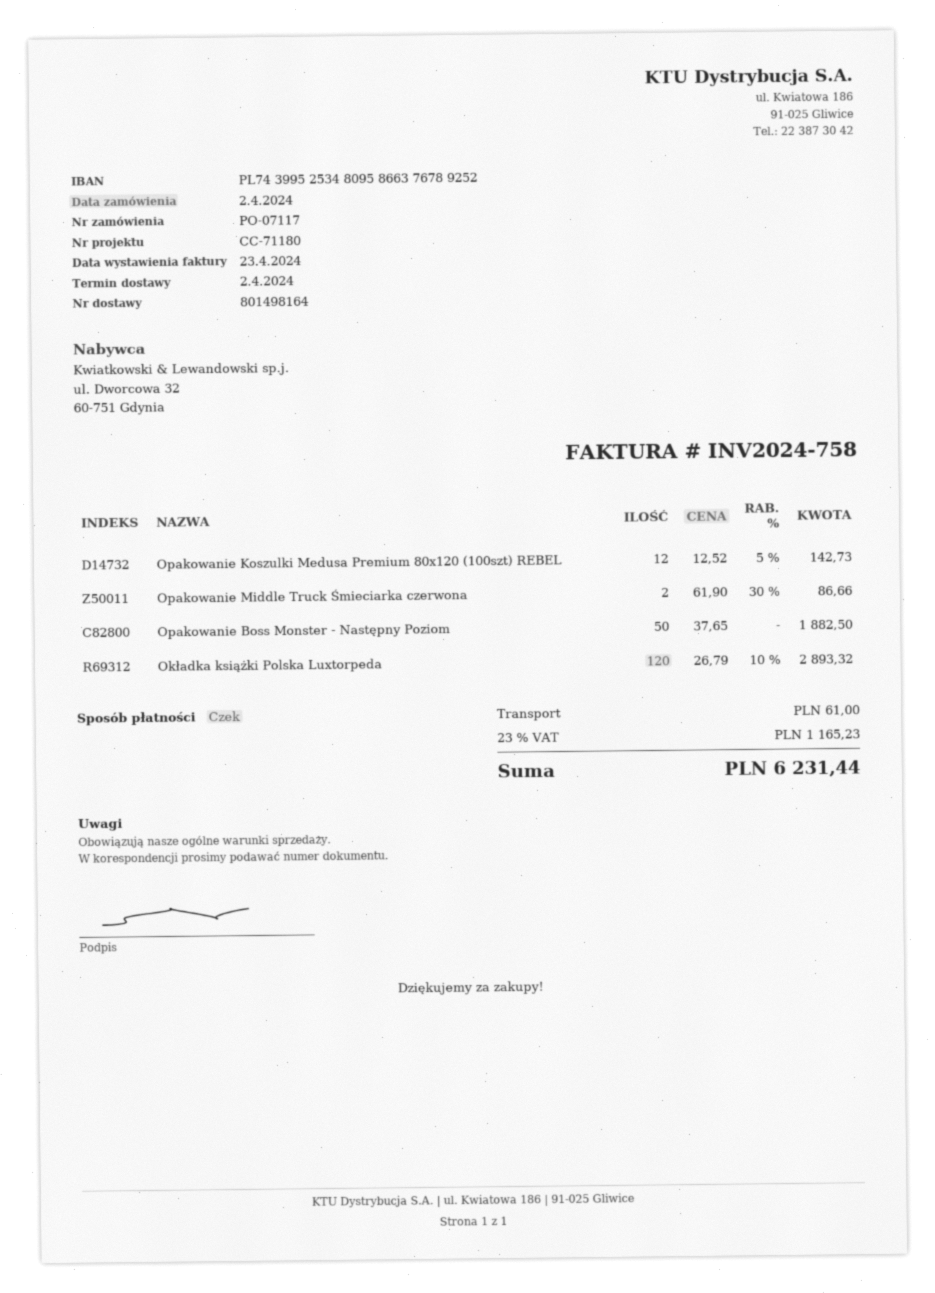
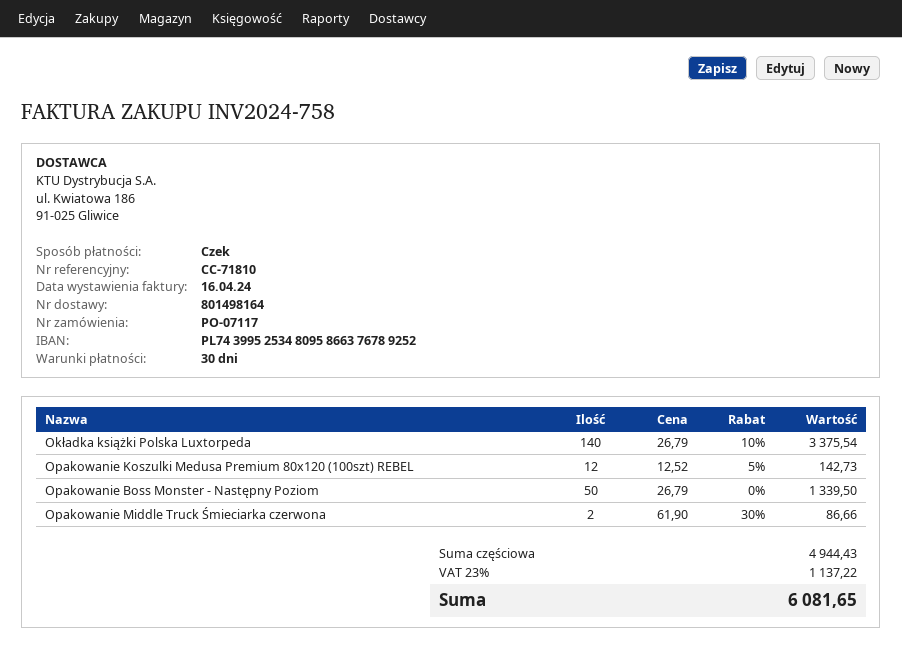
invoice date: 2024-04-23 -> 2024-04-16
reference: CC-71180 -> CC-71810
Opakowanie Boss Monster - Następny Poziom: 50 x 37.65 = 1882.50 -> 50 x 26.79 = 1339.50
Okładka książki Polska Luxtorpeda: 120 x 26.79 - 10% = 2893.32 -> 140 x 26.79 - 10% = 3375.54
shipping: 61.00 -> none
tax: 23% = 1165.23 -> 23% = 1137.22
total: 6231.44 -> 6081.65

